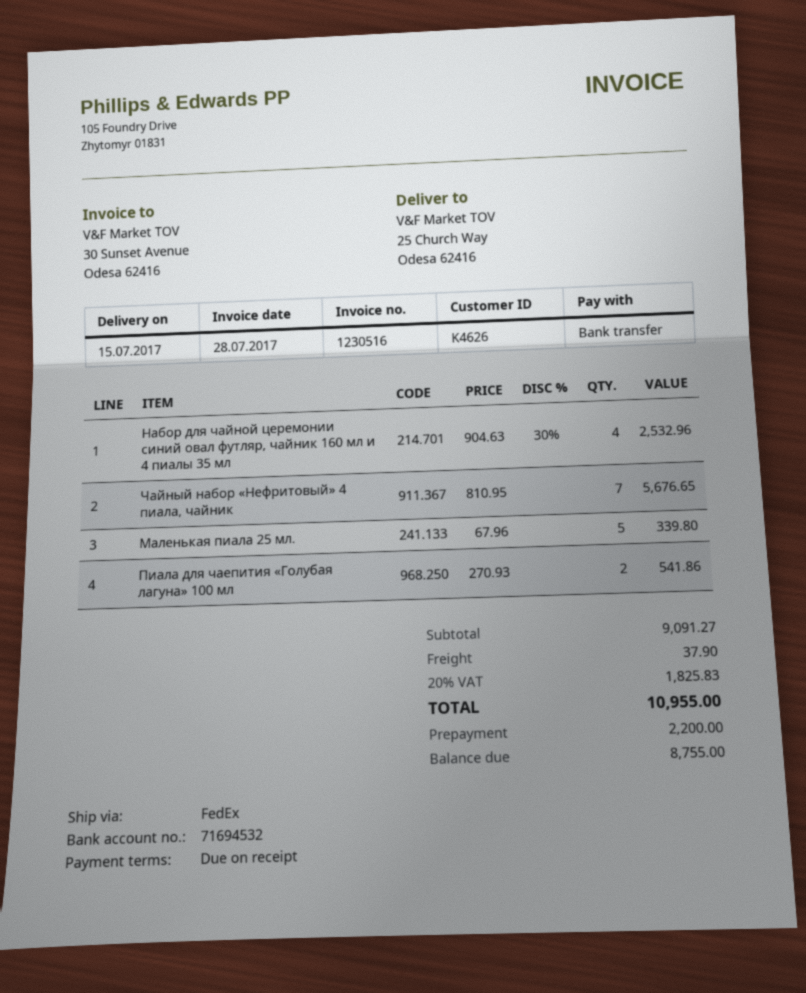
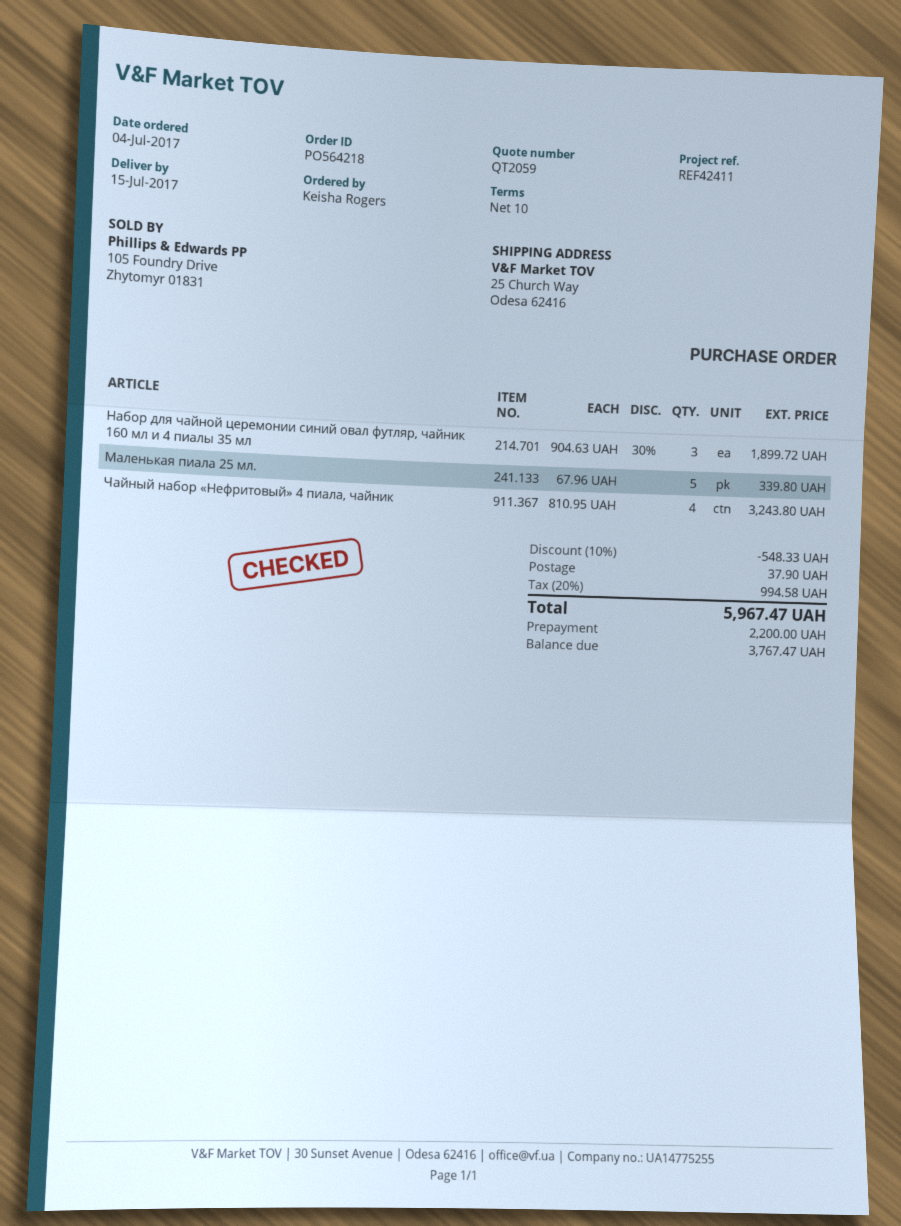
payment terms: on receipt -> 10 days
Набор для чайной церемонии синий овал футляр, чайник 160 мл и 4 пиалы 35 мл: 4 x 904.63 - 30% = 2532.96 -> 3 x 904.63 - 30% = 1899.72
Чайный набор «Нефритовый» 4 пиала, чайник: 7 x 810.95 = 5676.65 -> 4 x 810.95 = 3243.80
Пиала для чаепития «Голубая лагуна» 100 мл: 2 x 270.93 = 541.86 -> none
discount: none -> 10% = 548.33
tax: 20% = 1825.83 -> 20% = 994.58
total: 10955.00 -> 5967.47
balance: 8755.00 -> 3767.47

